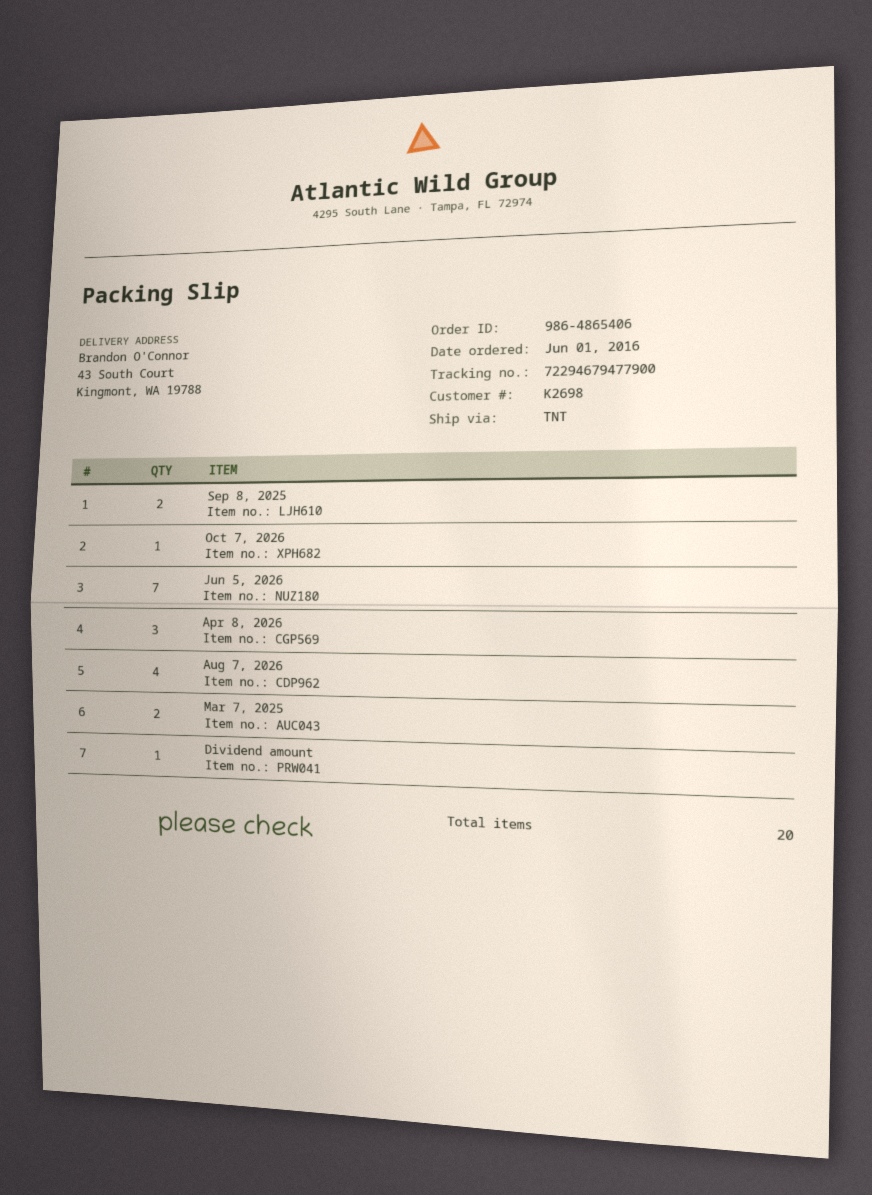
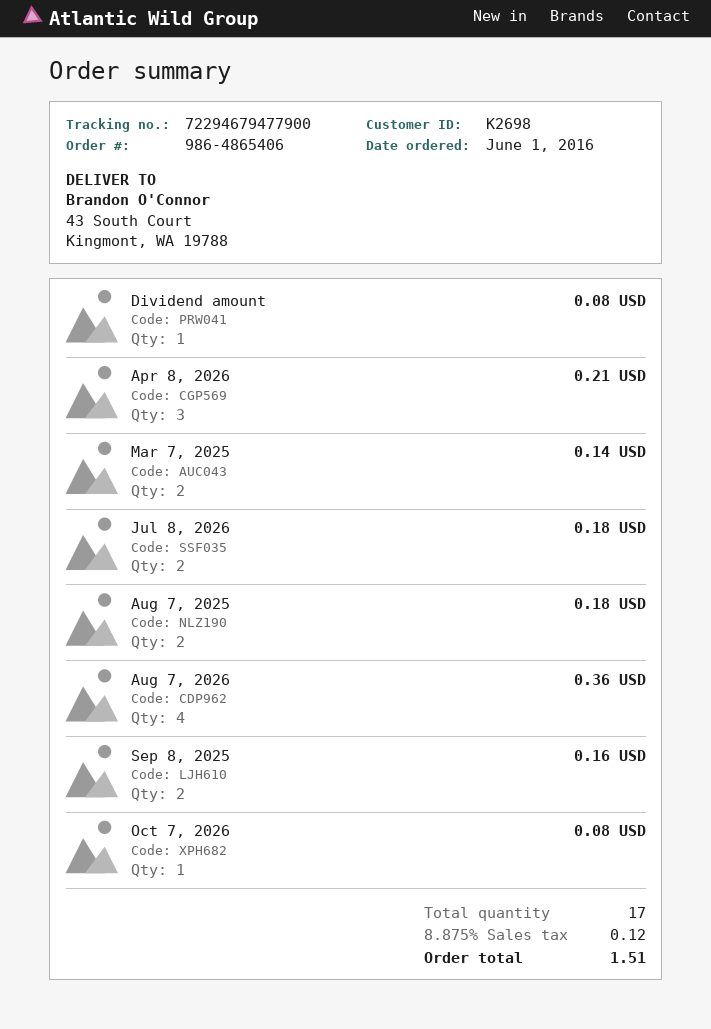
Jun 5, 2026: 7 -> none
Jul 8, 2026: none -> 2
Aug 7, 2025: none -> 2
total quantity: 20 -> 17

